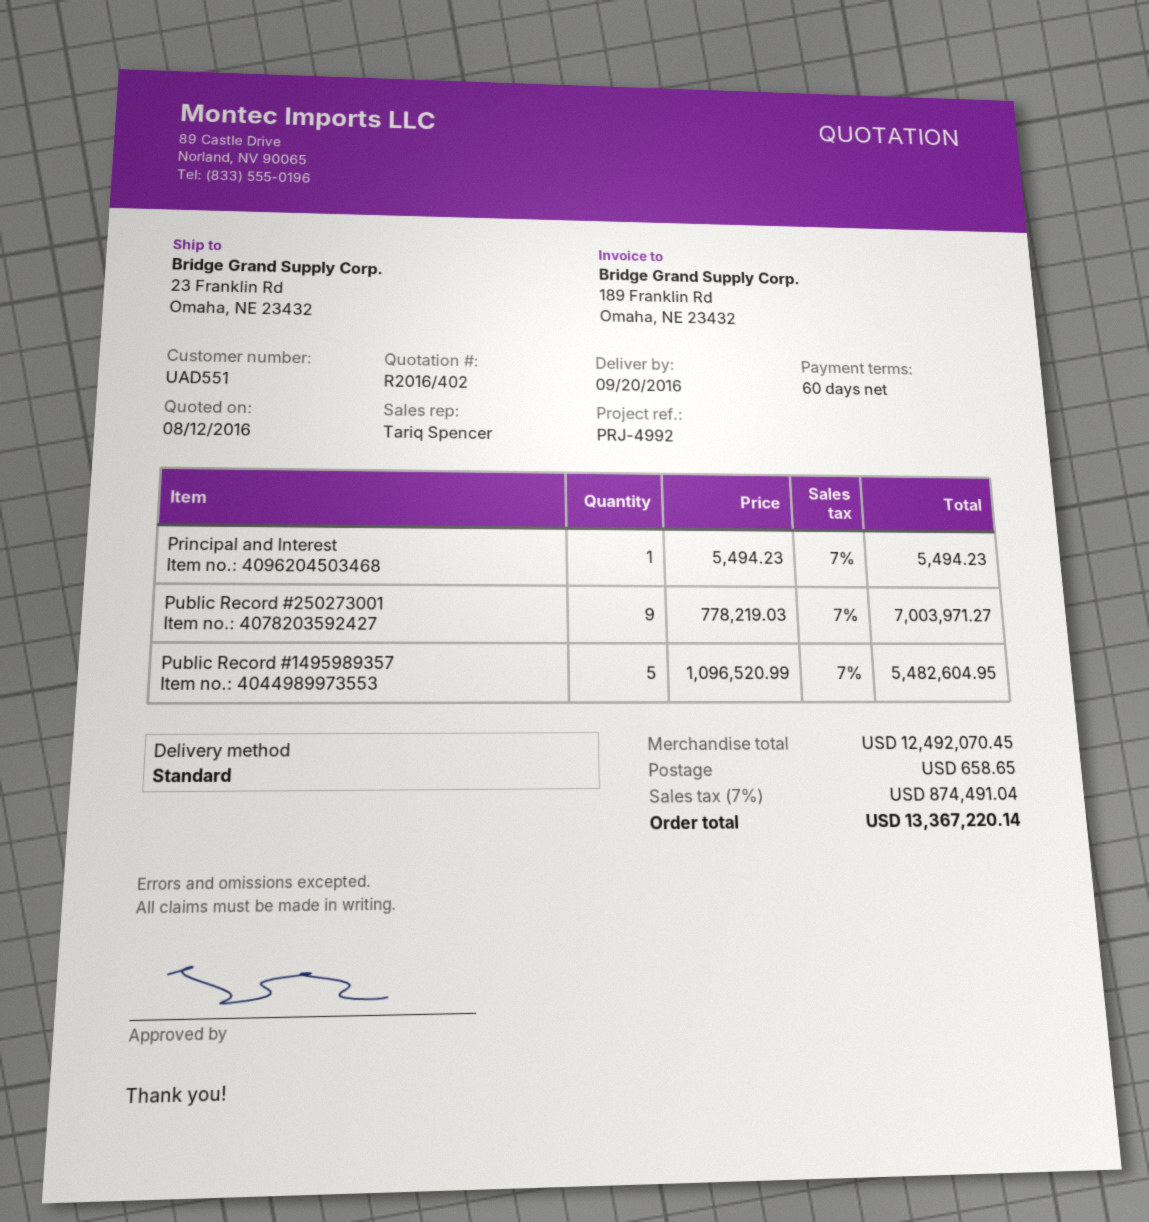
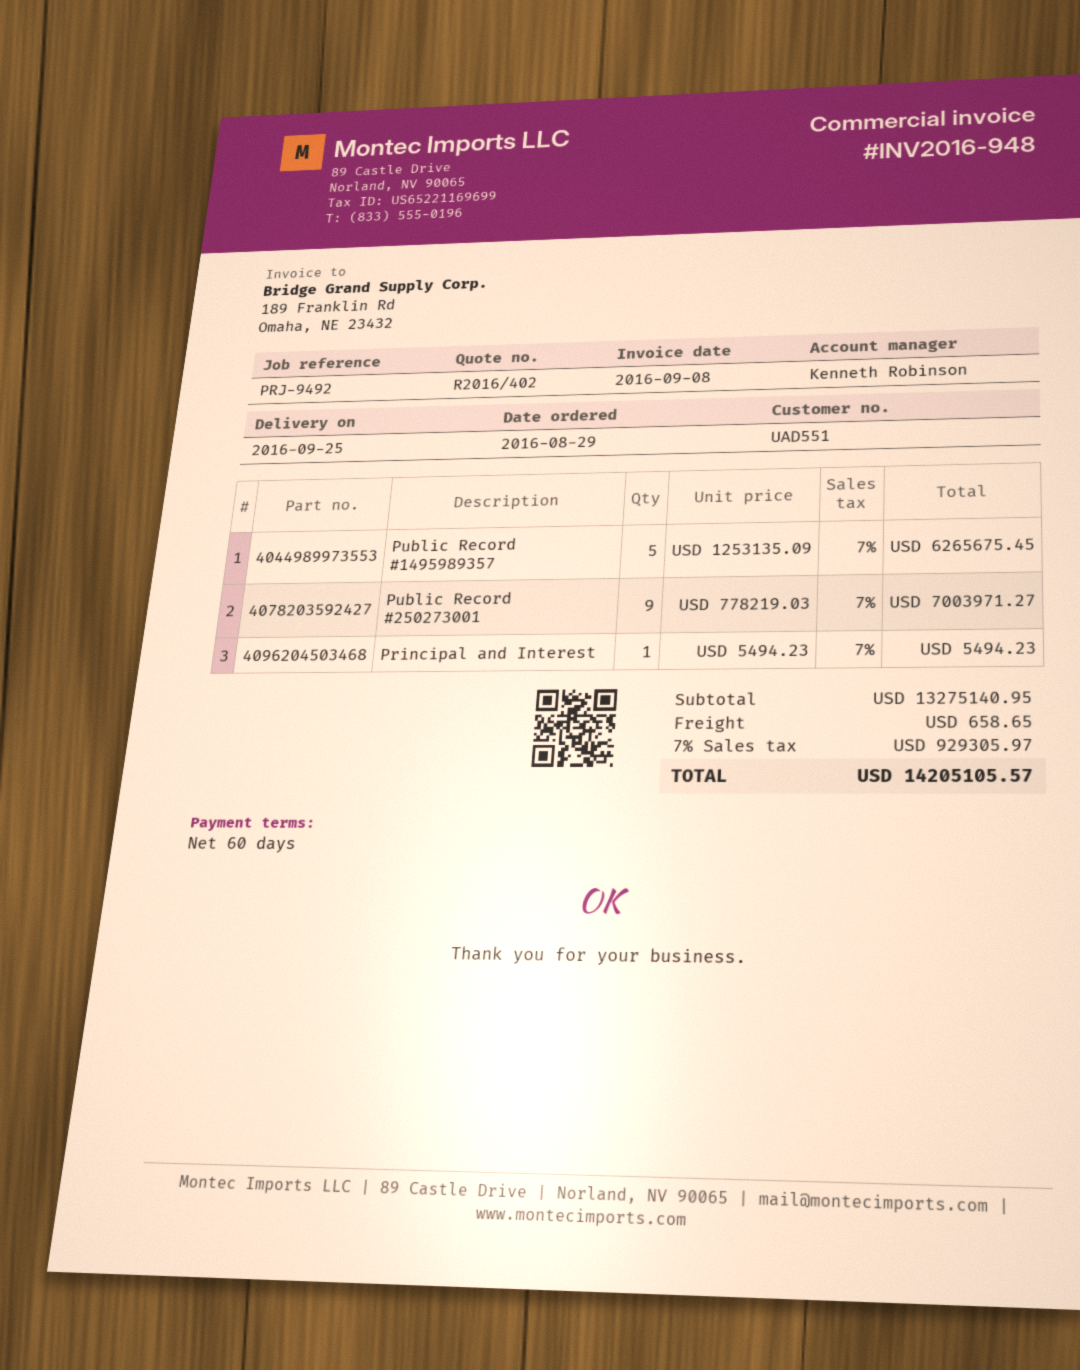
delivery date: 2016-09-20 -> 2016-09-25
reference: PRJ-4992 -> PRJ-9492
sales rep: Tariq Spencer -> Kenneth Robinson
Public Record #1495989357: 5 x 1096520.99 = 5482604.95 -> 5 x 1253135.09 = 6265675.45
subtotal: 12492070.45 -> 13275140.95
tax: 7% = 874491.04 -> 7% = 929305.97
total: 13367220.14 -> 14205105.57

